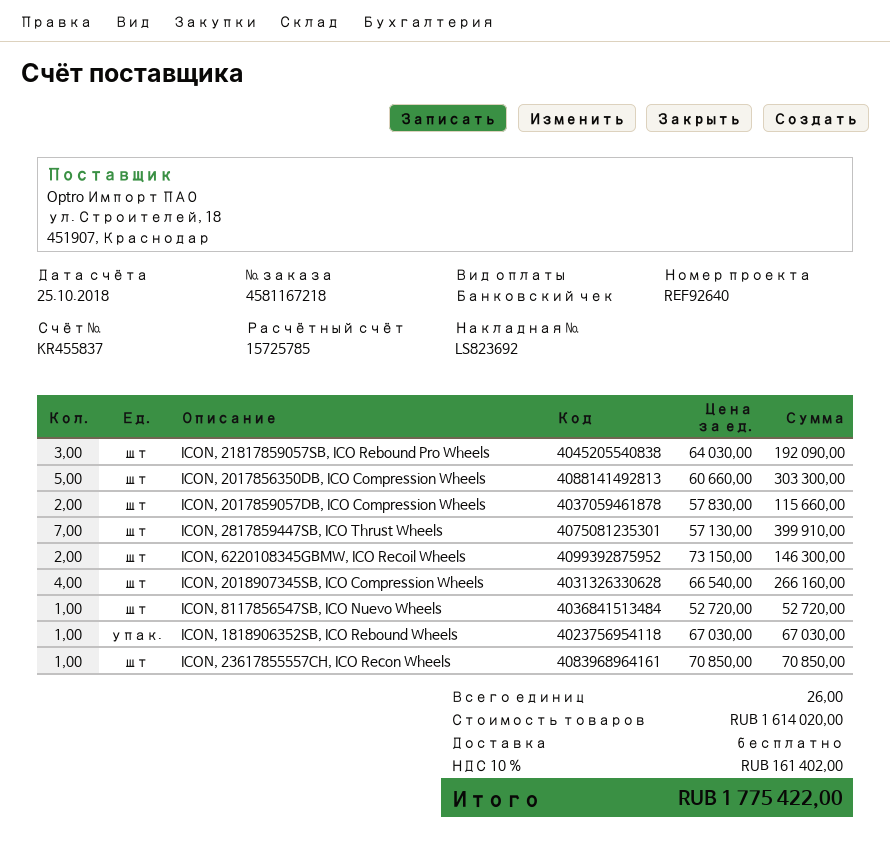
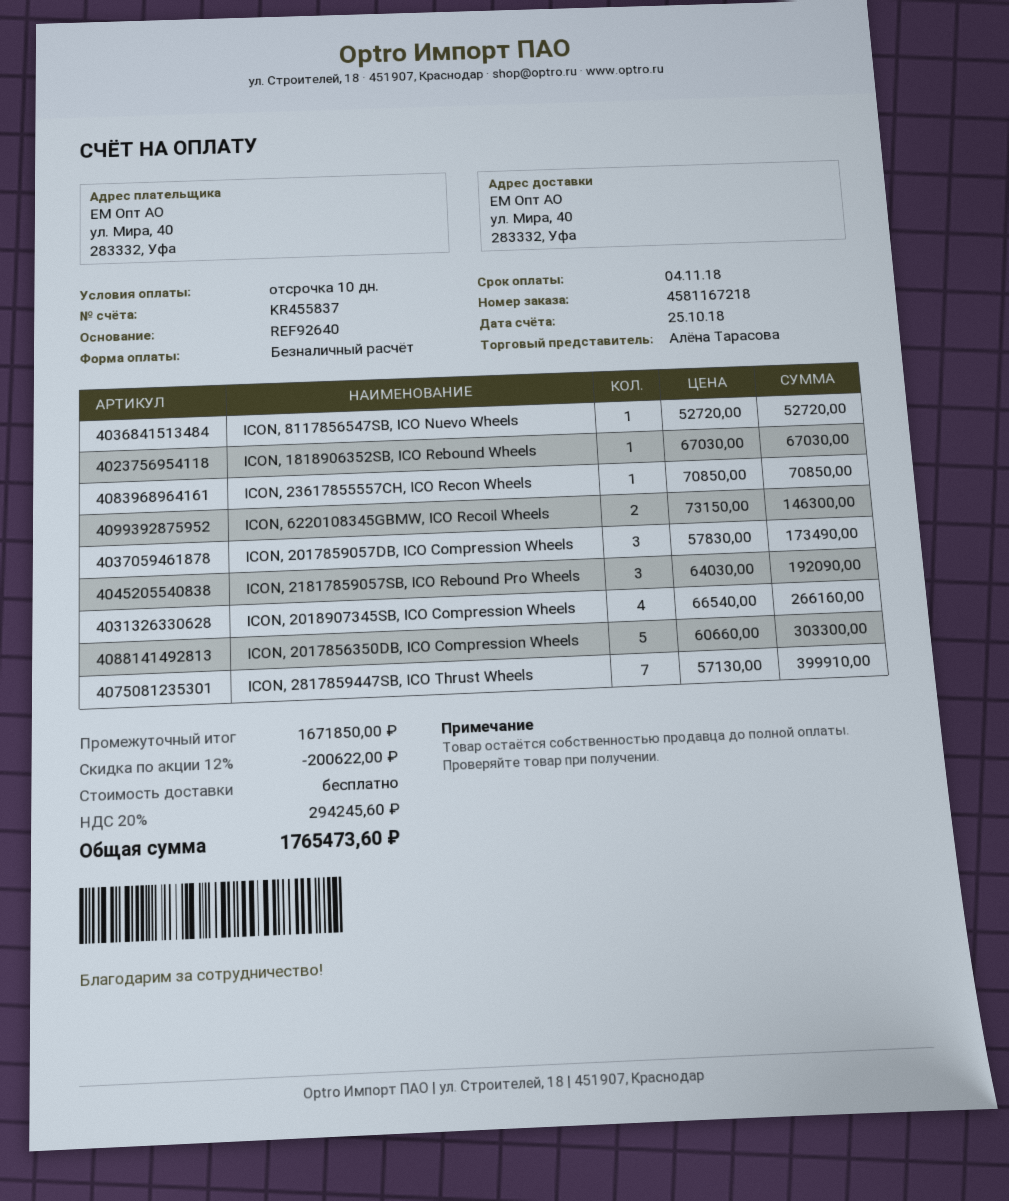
payment method: cheque -> bank transfer
ICON, 2017859057DB, ICO Compression Wheels: 2 x 57830.00 = 115660.00 -> 3 x 57830.00 = 173490.00
subtotal: 1614020.00 -> 1671850.00
discount: none -> 12% = 200622.00
tax: 10% = 161402.00 -> 20% = 294245.60
total: 1775422.00 -> 1765473.60

